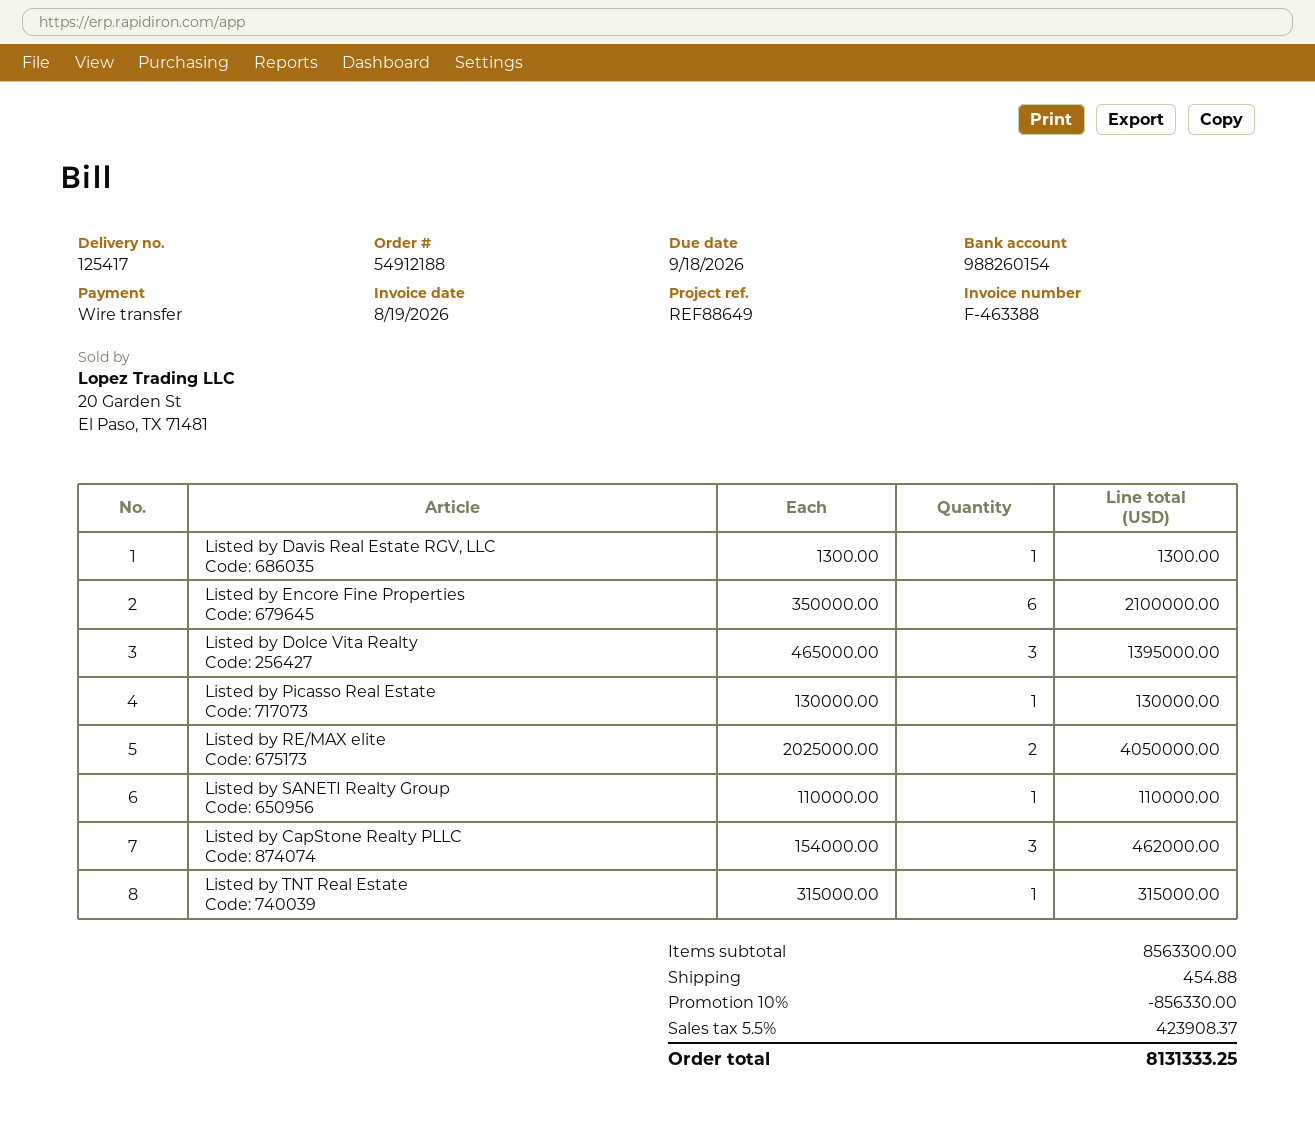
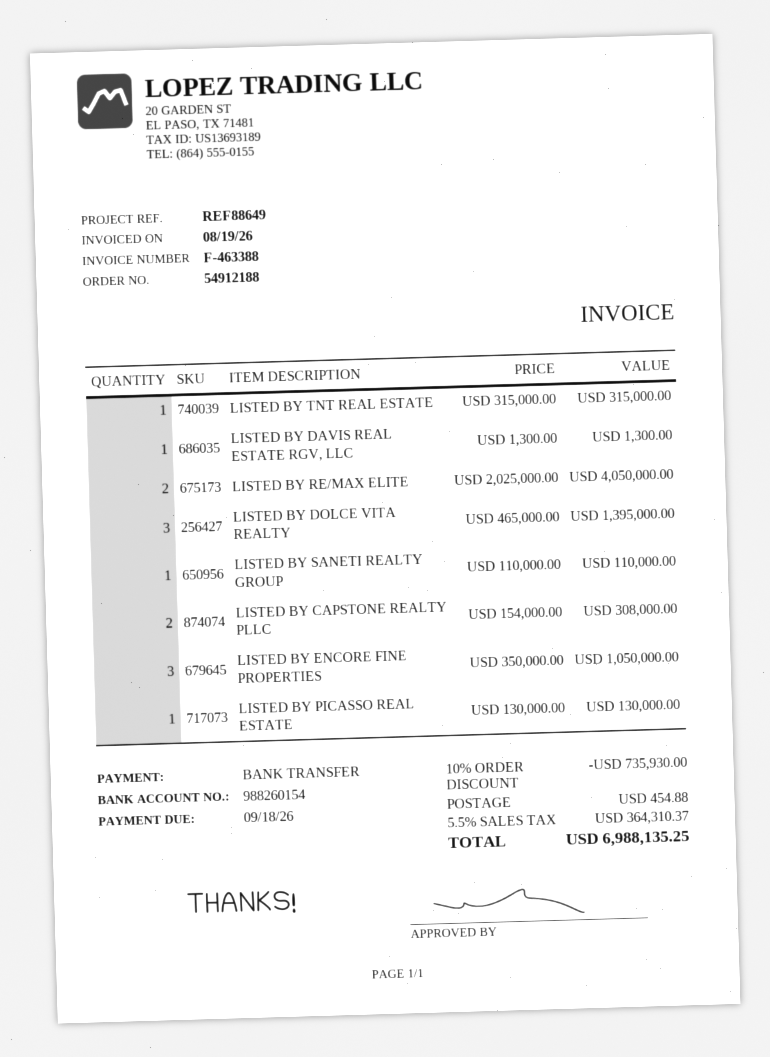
Listed by Encore Fine Properties: 6 x 350000.00 = 2100000.00 -> 3 x 350000.00 = 1050000.00
Listed by CapStone Realty PLLC: 3 x 154000.00 = 462000.00 -> 2 x 154000.00 = 308000.00
discount: 10% = 856330.00 -> 10% = 735930.00
tax: 5.5% = 423908.37 -> 5.5% = 364310.37
total: 8131333.25 -> 6988135.25

